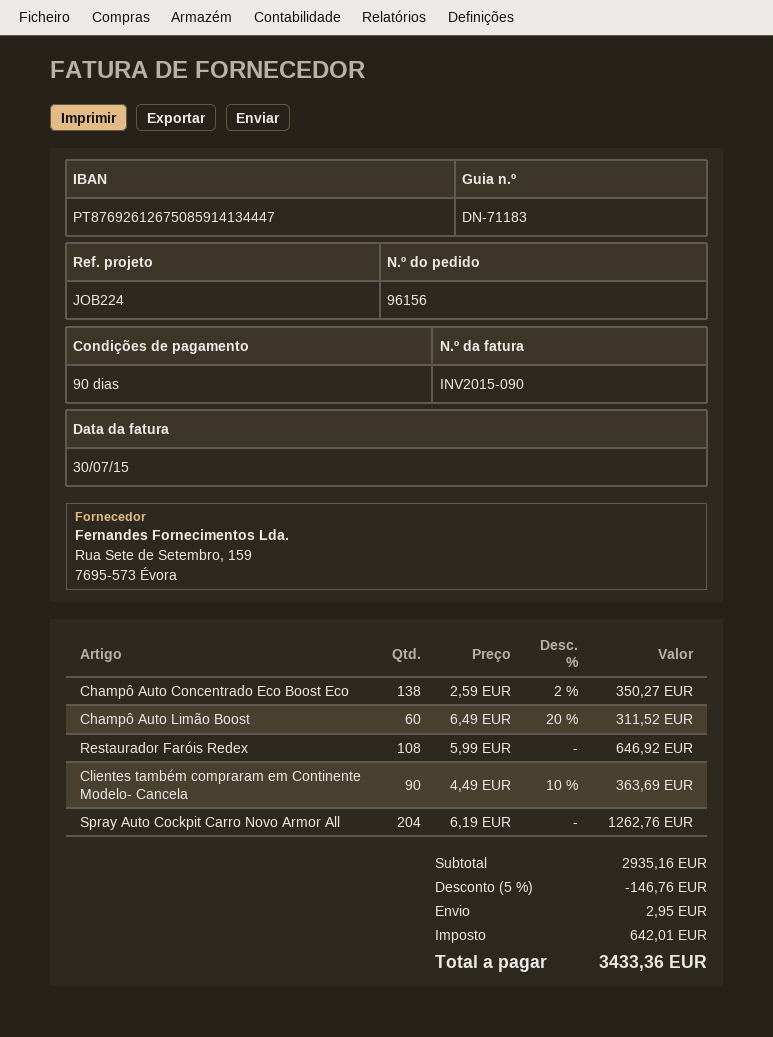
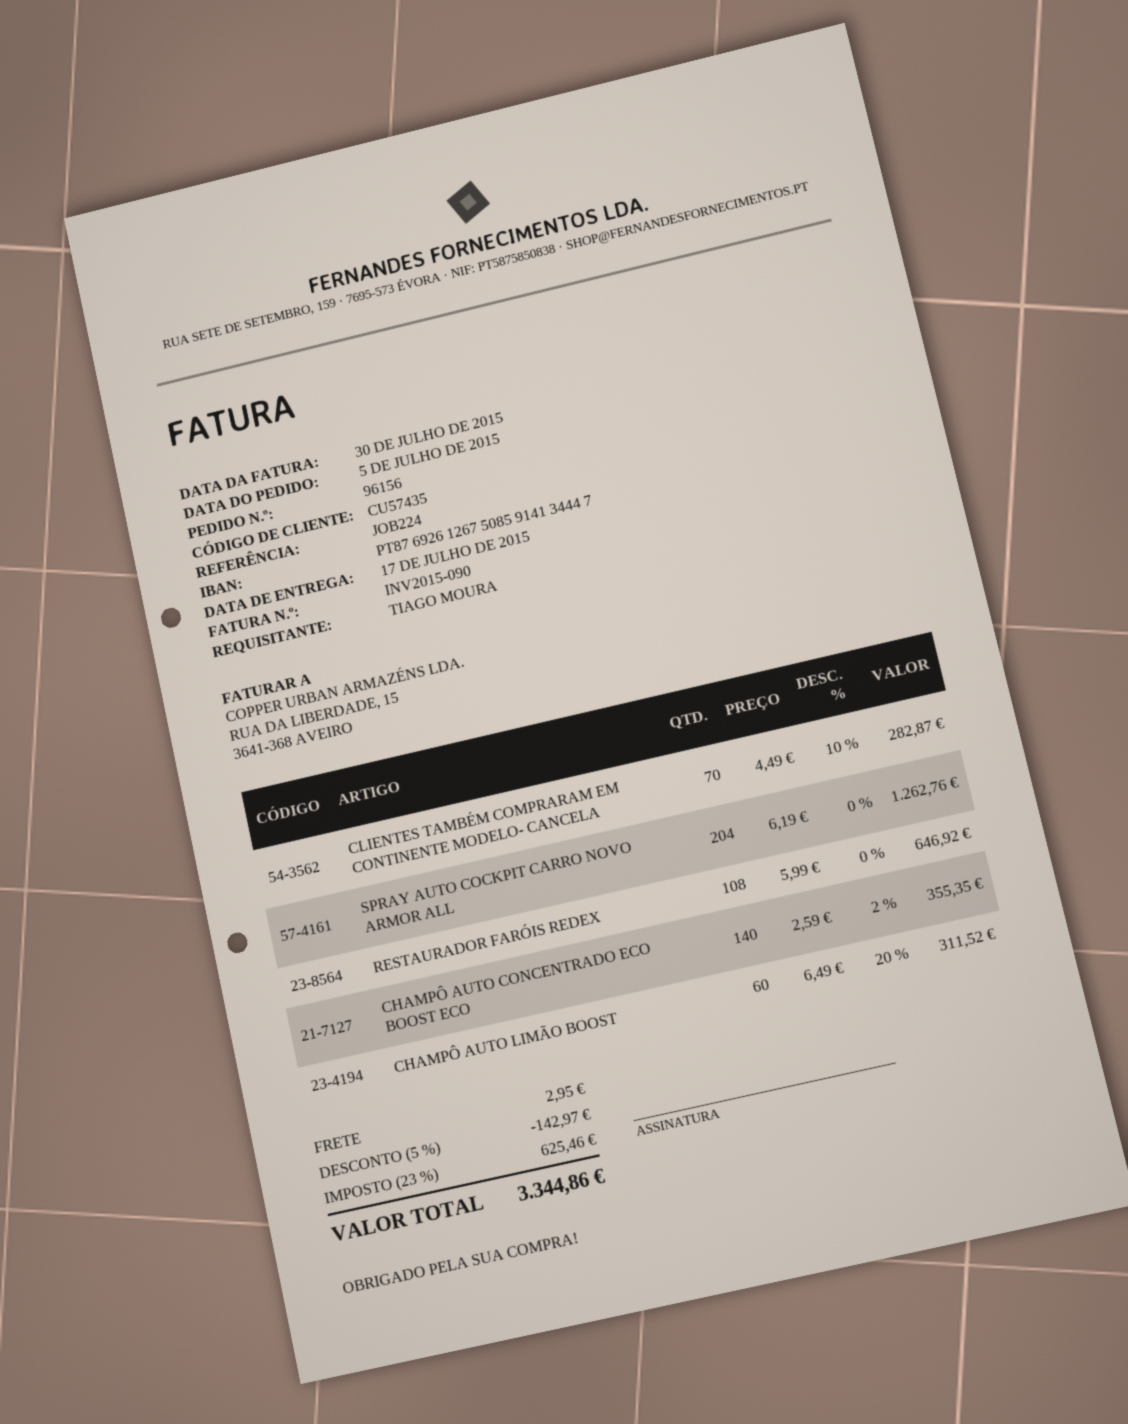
Champô Auto Concentrado Eco Boost Eco: 138 x 2.59 - 2% = 350.27 -> 140 x 2.59 - 2% = 355.35
Clientes também compraram em Continente Modelo- Cancela: 90 x 4.49 - 10% = 363.69 -> 70 x 4.49 - 10% = 282.87
discount: 5% = 146.76 -> 5% = 142.97
tax: 642.01 -> 625.46
total: 3433.36 -> 3344.86

